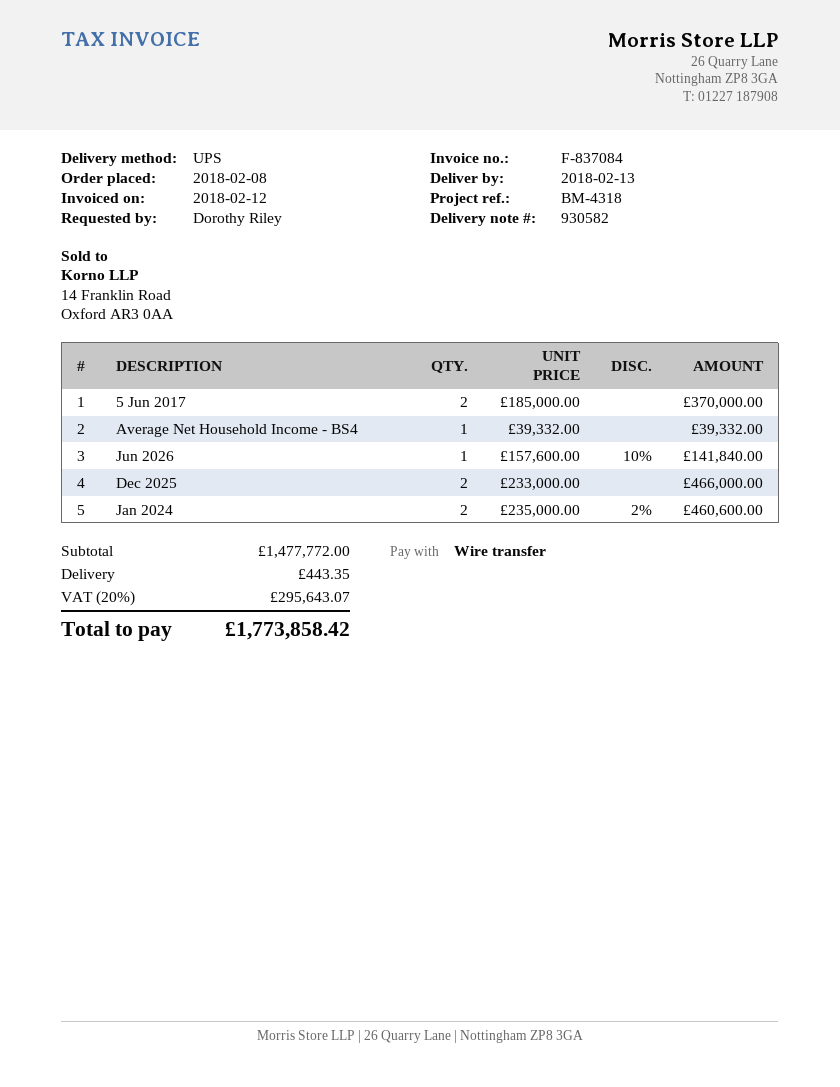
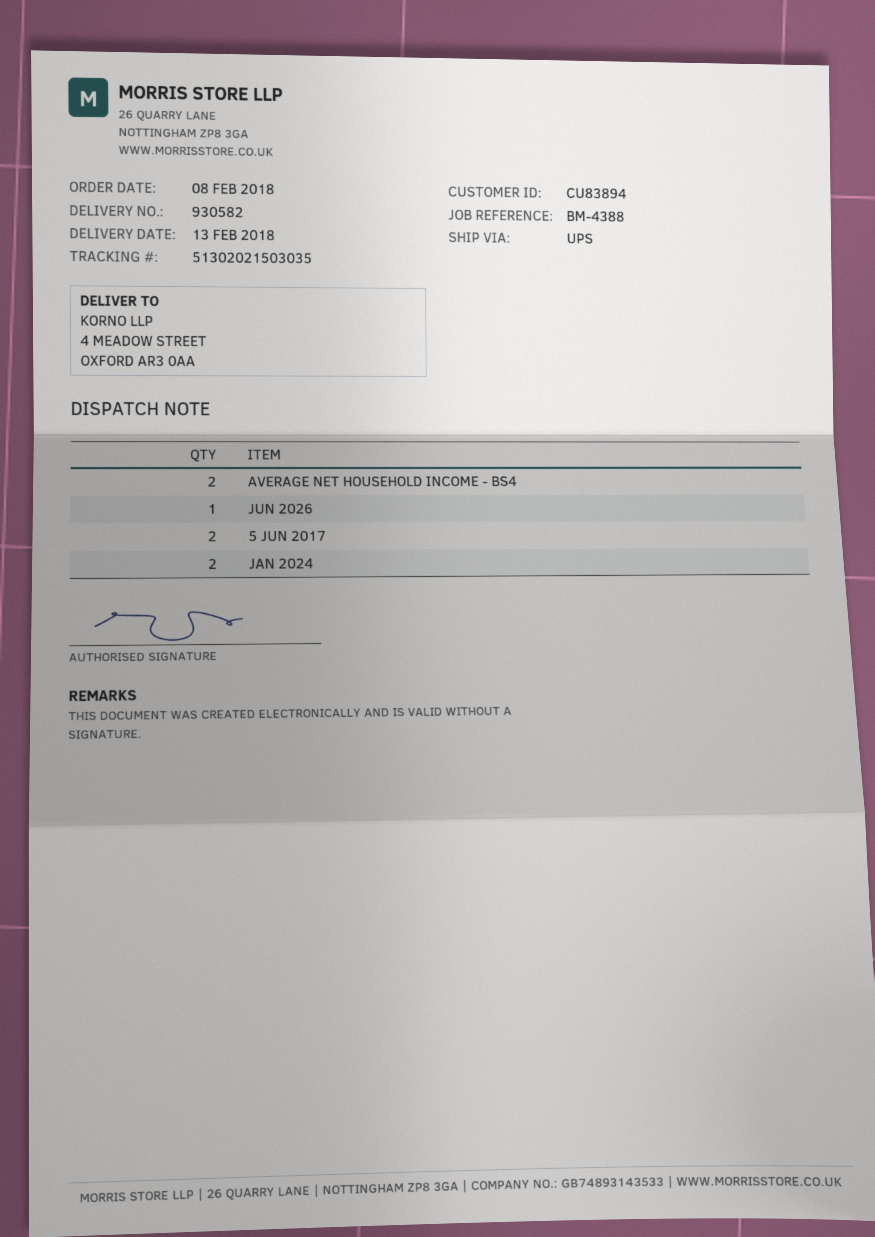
reference: BM-4318 -> BM-4388
Average Net Household Income - BS4: 1 -> 2
Dec 2025: 2 -> none

